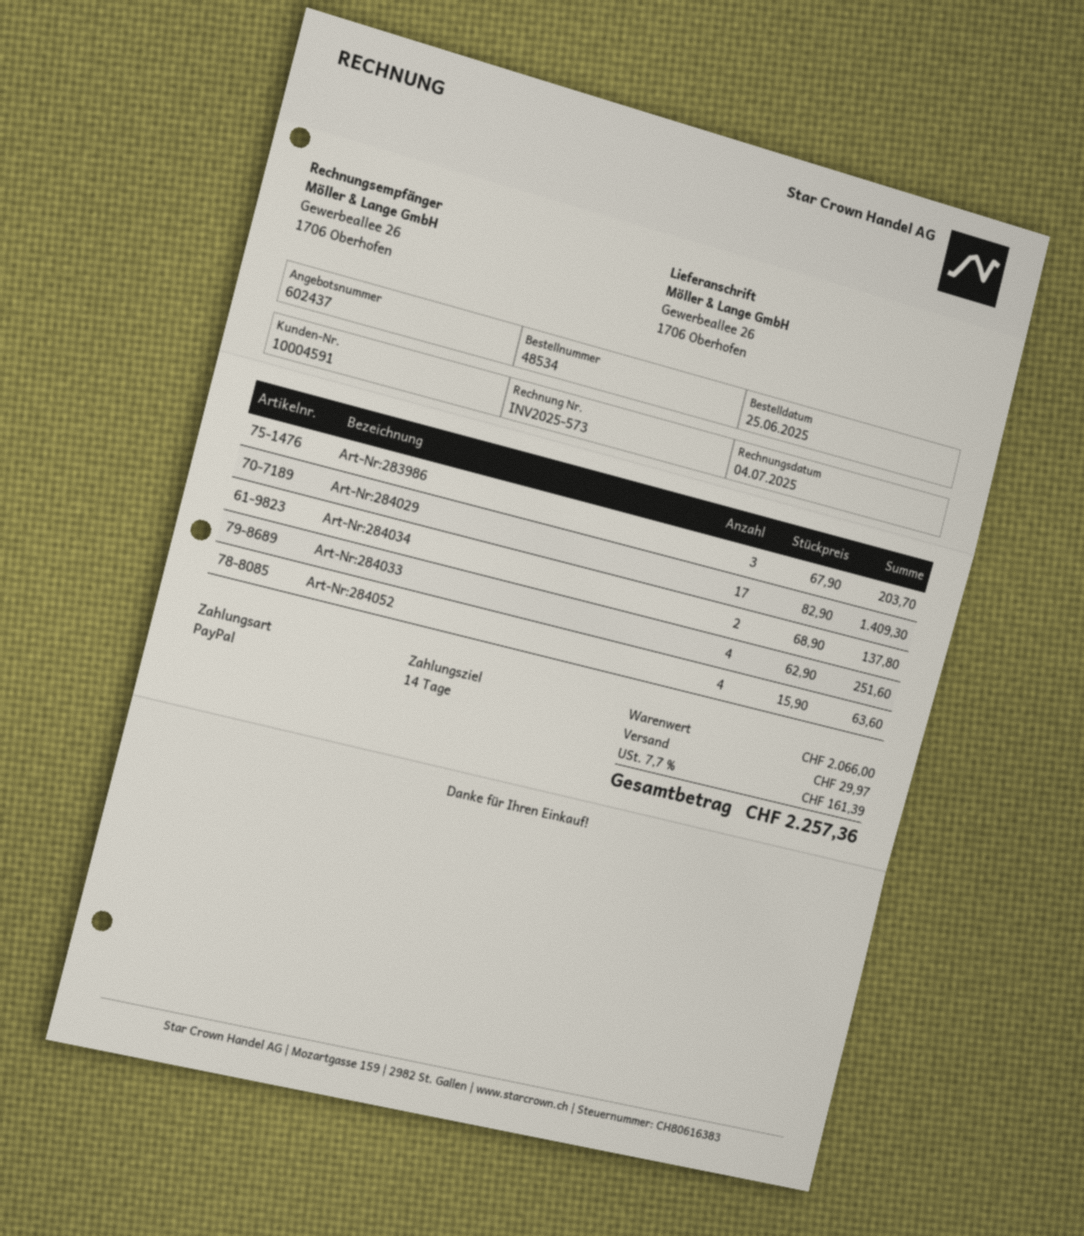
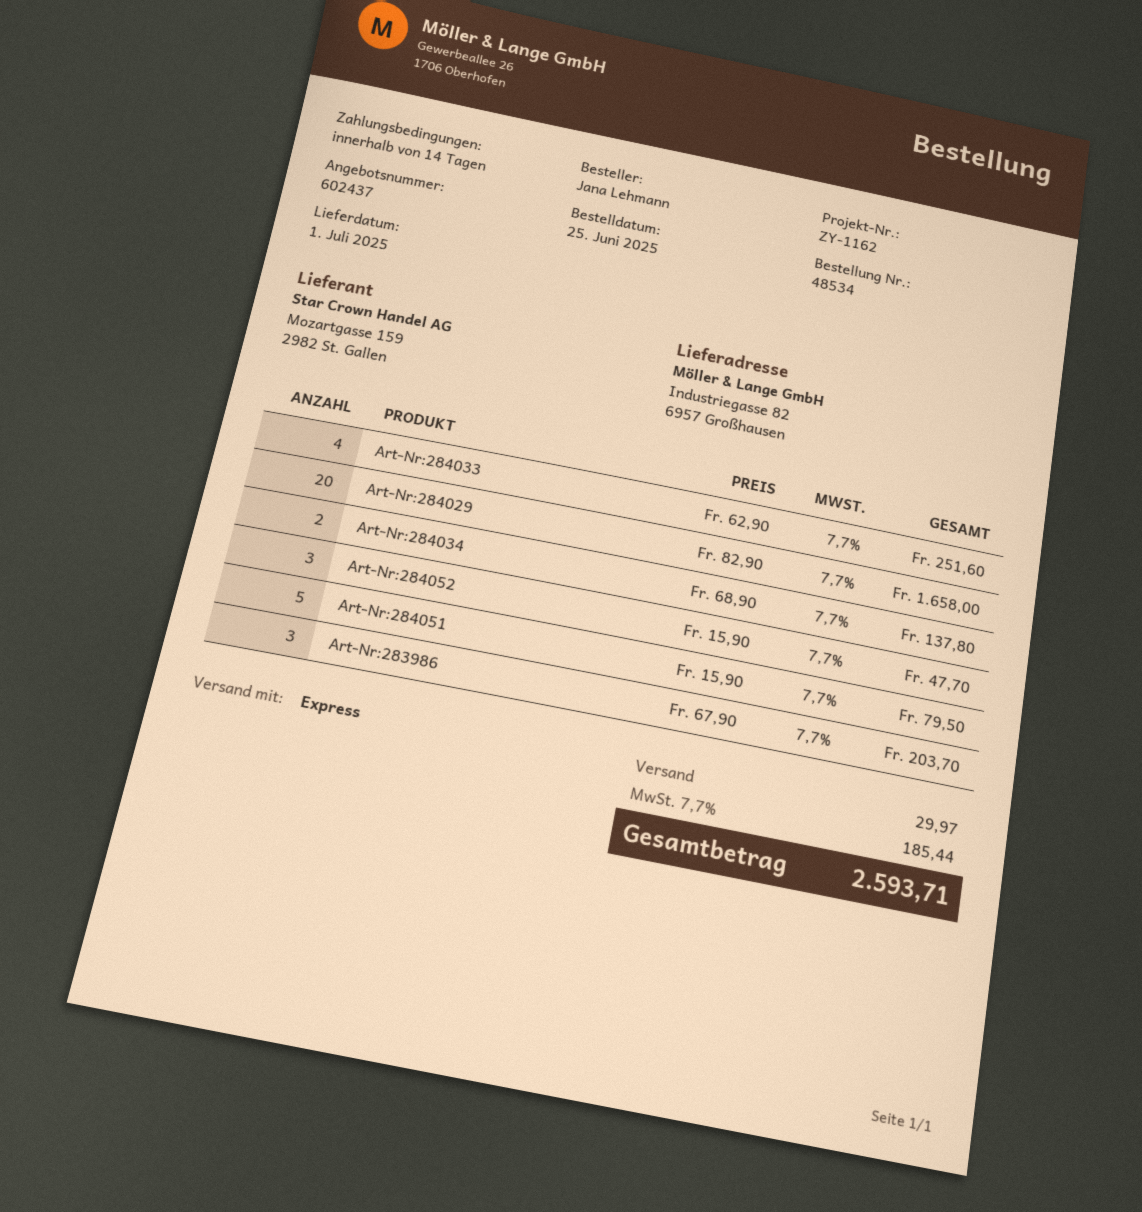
ship to: Gewerbeallee 26, 1706 Oberhofen -> Industriegasse 82, 6957 Großhausen
Art-Nr:284029: 17 x 82.90 = 1409.30 -> 20 x 82.90 = 1658.00
Art-Nr:284052: 4 x 15.90 = 63.60 -> 3 x 15.90 = 47.70
Art-Nr:284051: none -> 5 x 15.90 = 79.50
tax: 7.7% = 161.39 -> 7.7% = 185.44
total: 2257.36 -> 2593.71

